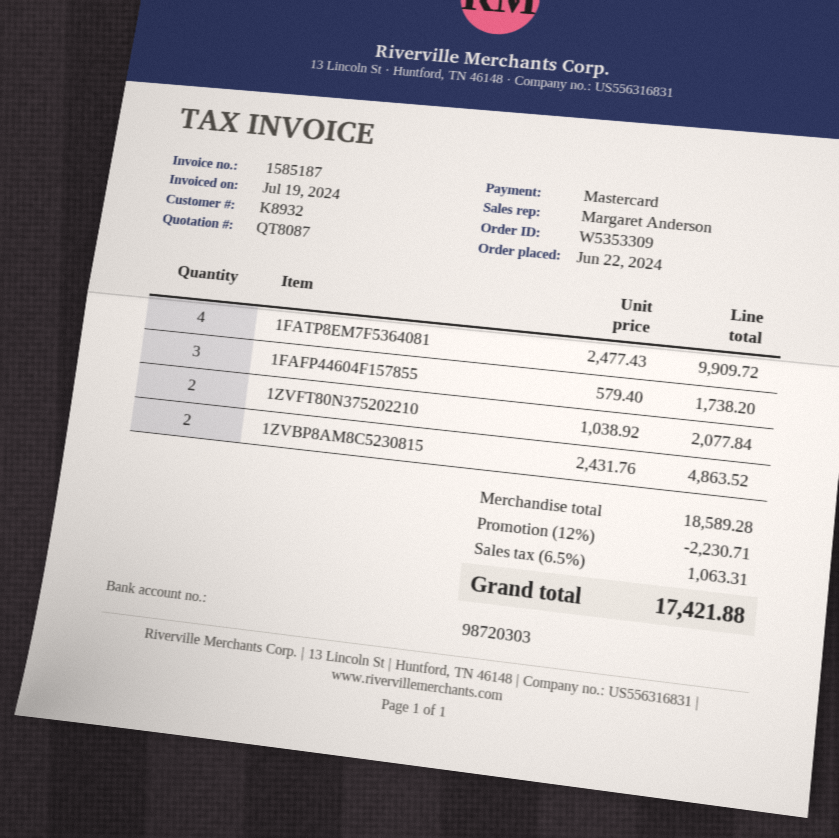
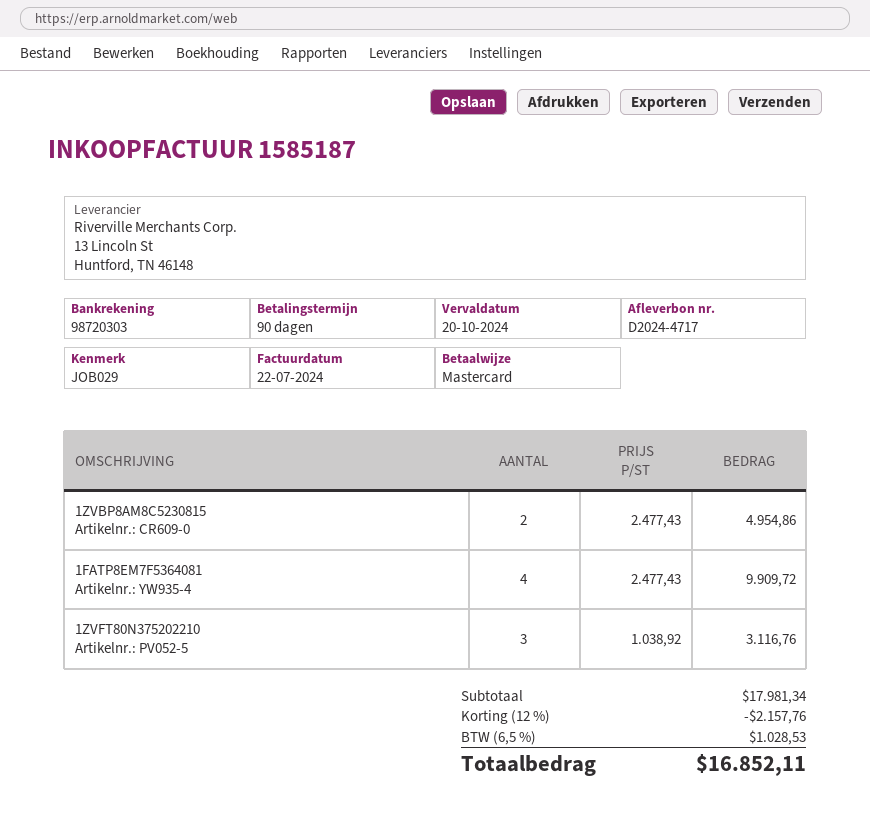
invoice date: 2024-07-19 -> 2024-07-22
1FAFP44604F157855: 3 x 579.40 = 1738.20 -> none
1ZVFT80N375202210: 2 x 1038.92 = 2077.84 -> 3 x 1038.92 = 3116.76
1ZVBP8AM8C5230815: 2 x 2431.76 = 4863.52 -> 2 x 2477.43 = 4954.86
subtotal: 18589.28 -> 17981.34
discount: 12% = 2230.71 -> 12% = 2157.76
tax: 6.5% = 1063.31 -> 6.5% = 1028.53
total: 17421.88 -> 16852.11

